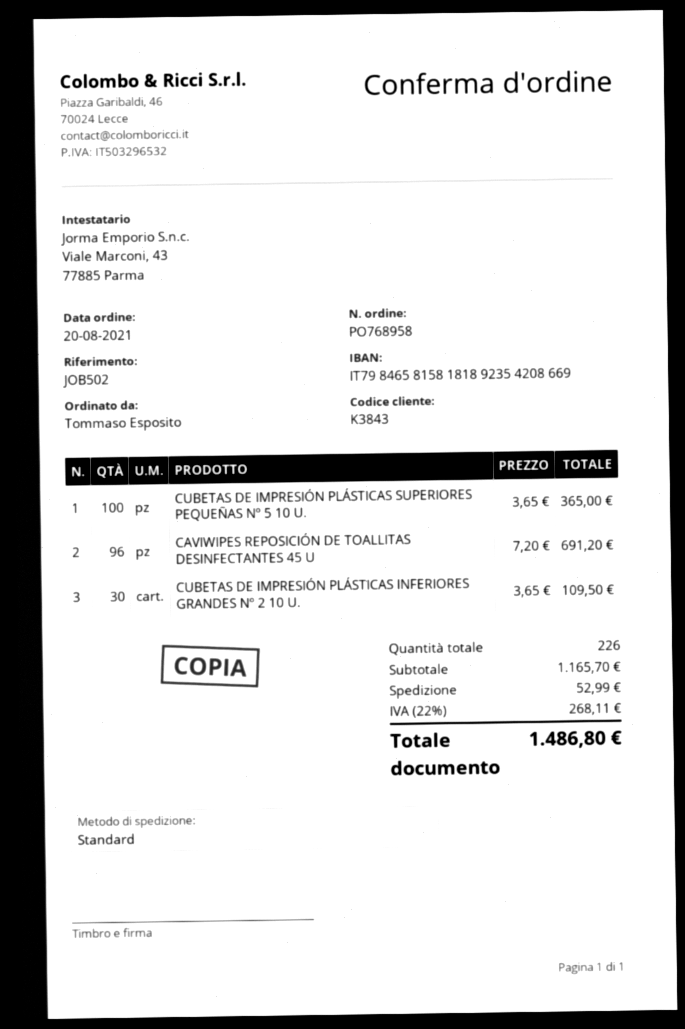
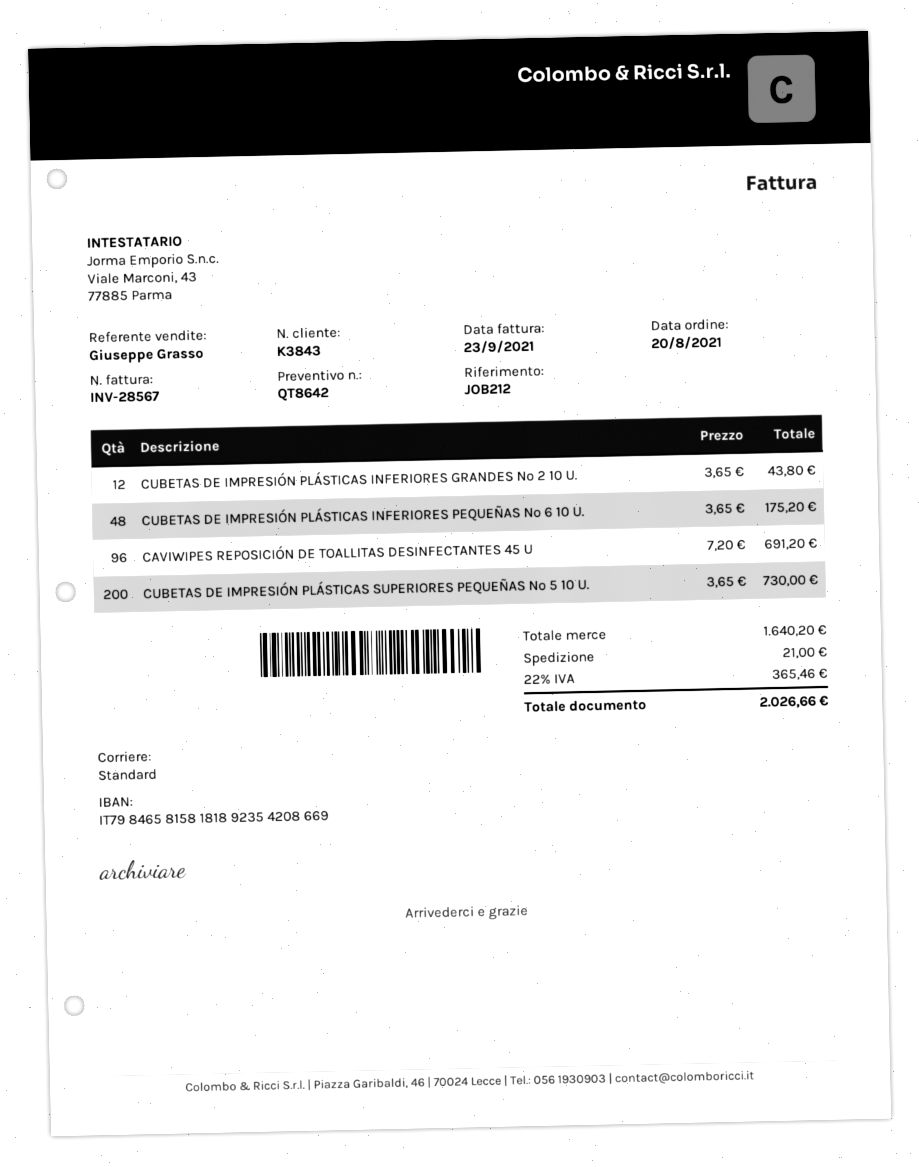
reference: JOB502 -> JOB212
CUBETAS DE IMPRESIÓN PLÁSTICAS SUPERIORES PEQUEÑAS Nº 5 10 U.: 100 x 3.65 = 365.00 -> 200 x 3.65 = 730.00
CUBETAS DE IMPRESIÓN PLÁSTICAS INFERIORES GRANDES Nº 2 10 U.: 30 x 3.65 = 109.50 -> 12 x 3.65 = 43.80
CUBETAS DE IMPRESIÓN PLÁSTICAS INFERIORES PEQUEÑAS Nº 6 10 U.: none -> 48 x 3.65 = 175.20
subtotal: 1165.70 -> 1640.20
shipping: 52.99 -> 21.00
tax: 22% = 268.11 -> 22% = 365.46
total: 1486.80 -> 2026.66

